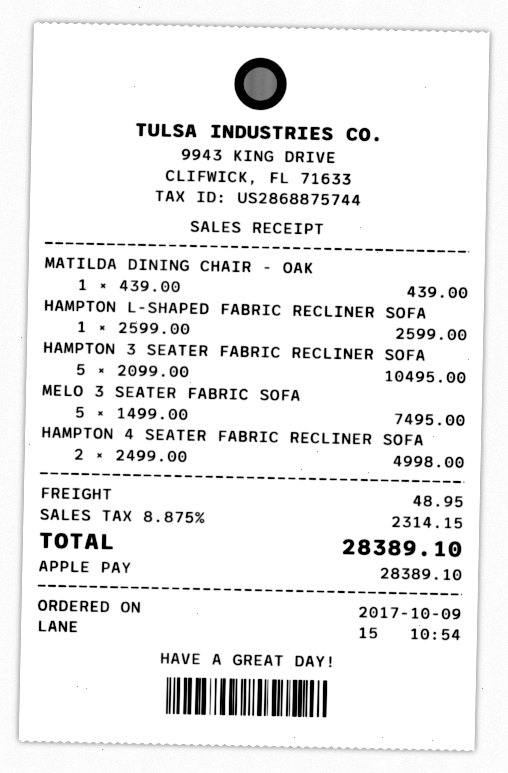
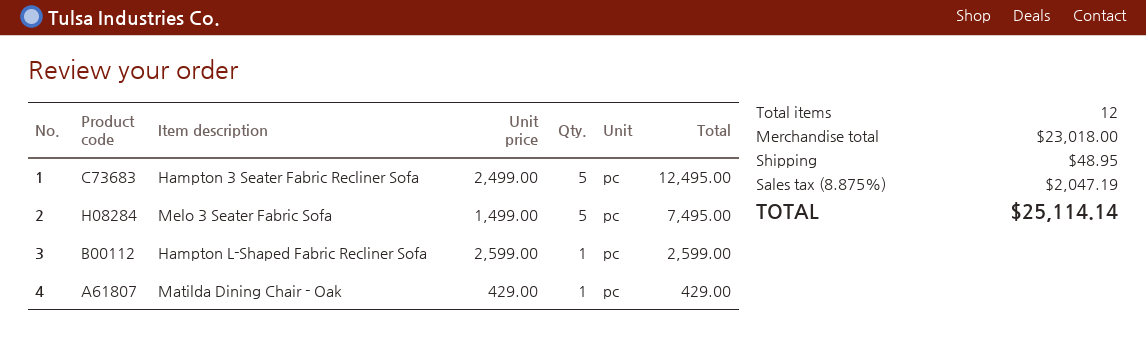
MATILDA DINING CHAIR - OAK: 1 x 439.00 = 439.00 -> 1 x 429.00 = 429.00
HAMPTON 3 SEATER FABRIC RECLINER SOFA: 5 x 2099.00 = 10495.00 -> 5 x 2499.00 = 12495.00
HAMPTON 4 SEATER FABRIC RECLINER SOFA: 2 x 2499.00 = 4998.00 -> none
tax: 8.875% = 2314.15 -> 8.875% = 2047.19
total: 28389.10 -> 25114.14

